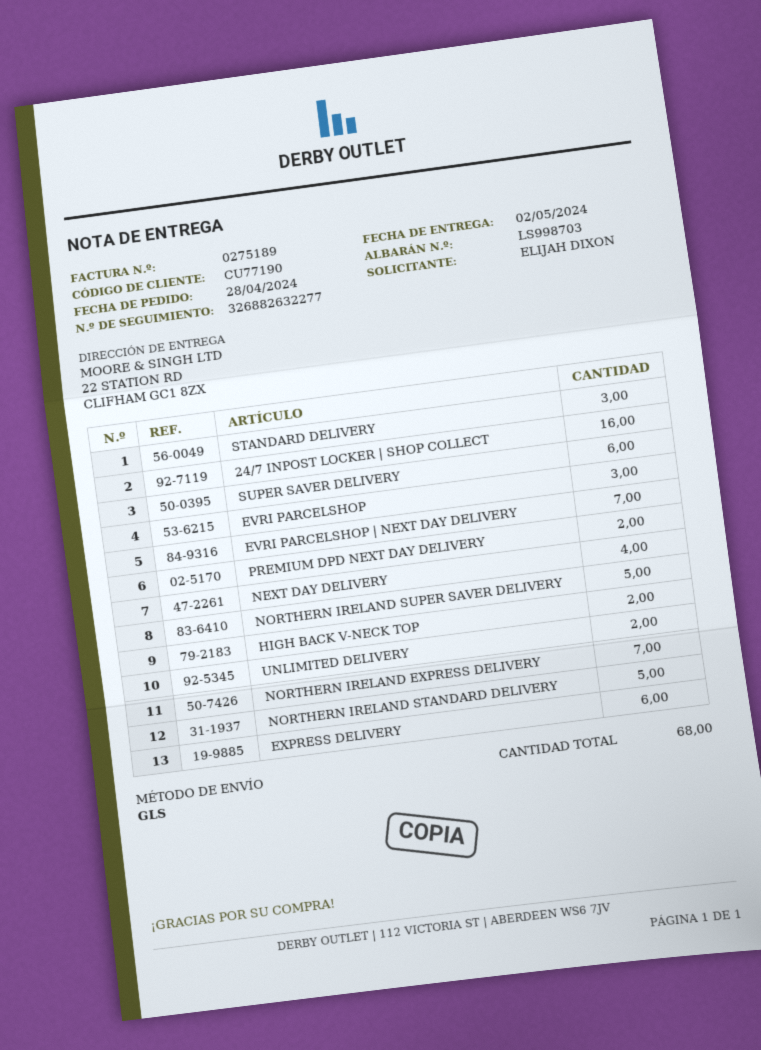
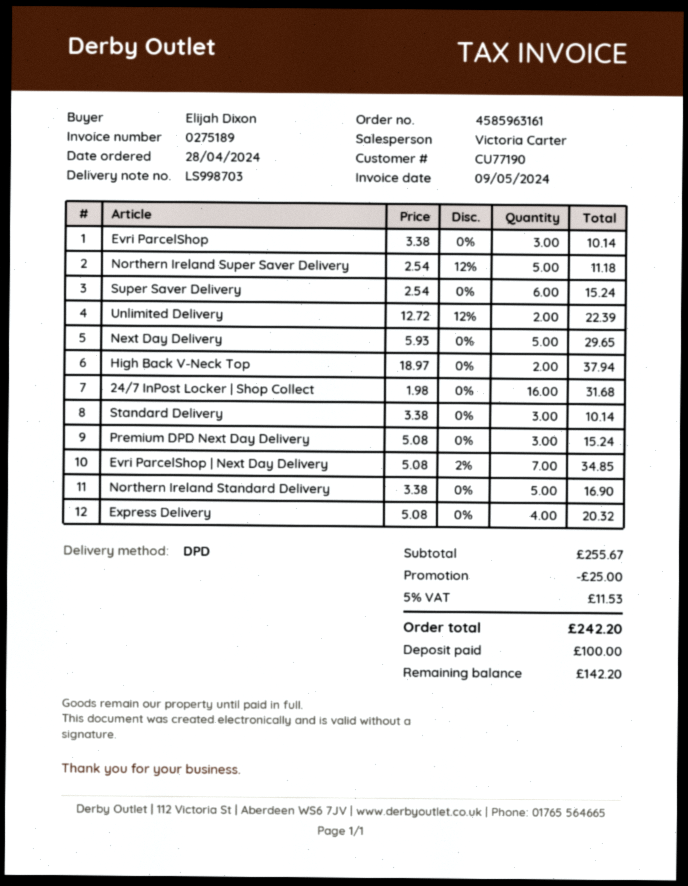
shipping method: GLS -> DPD
PREMIUM DPD NEXT DAY DELIVERY: 2 -> 3
NEXT DAY DELIVERY: 4 -> 5
NORTHERN IRELAND EXPRESS DELIVERY: 7 -> none
EXPRESS DELIVERY: 6 -> 4

